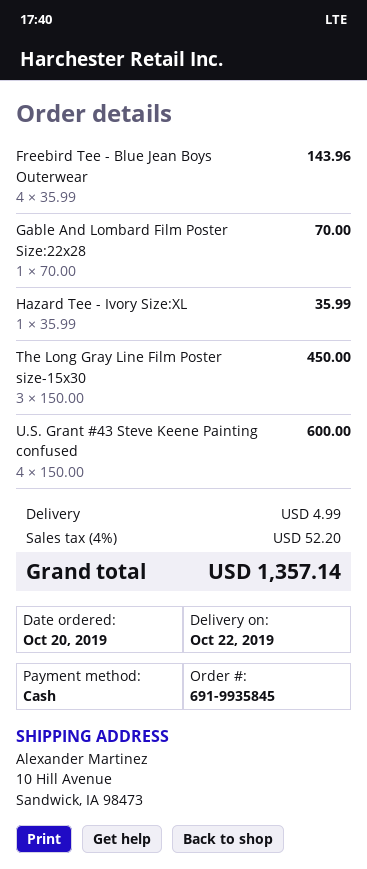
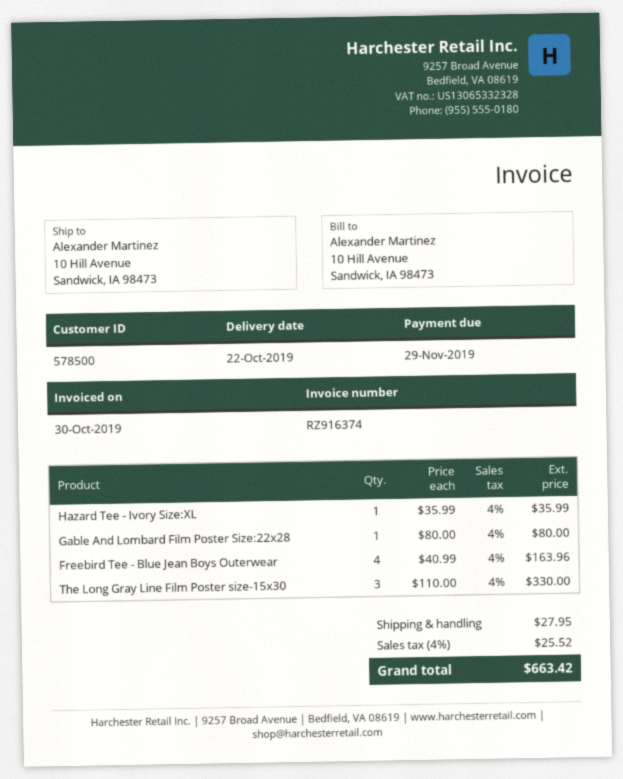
Freebird Tee - Blue Jean Boys Outerwear: 4 x 35.99 = 143.96 -> 4 x 40.99 = 163.96
Gable And Lombard Film Poster Size:22x28: 1 x 70.00 = 70.00 -> 1 x 80.00 = 80.00
The Long Gray Line Film Poster size-15x30: 3 x 150.00 = 450.00 -> 3 x 110.00 = 330.00
U.S. Grant #43 Steve Keene Painting confused: 4 x 150.00 = 600.00 -> none
shipping: 4.99 -> 27.95
tax: 4% = 52.20 -> 4% = 25.52
total: 1357.14 -> 663.42

